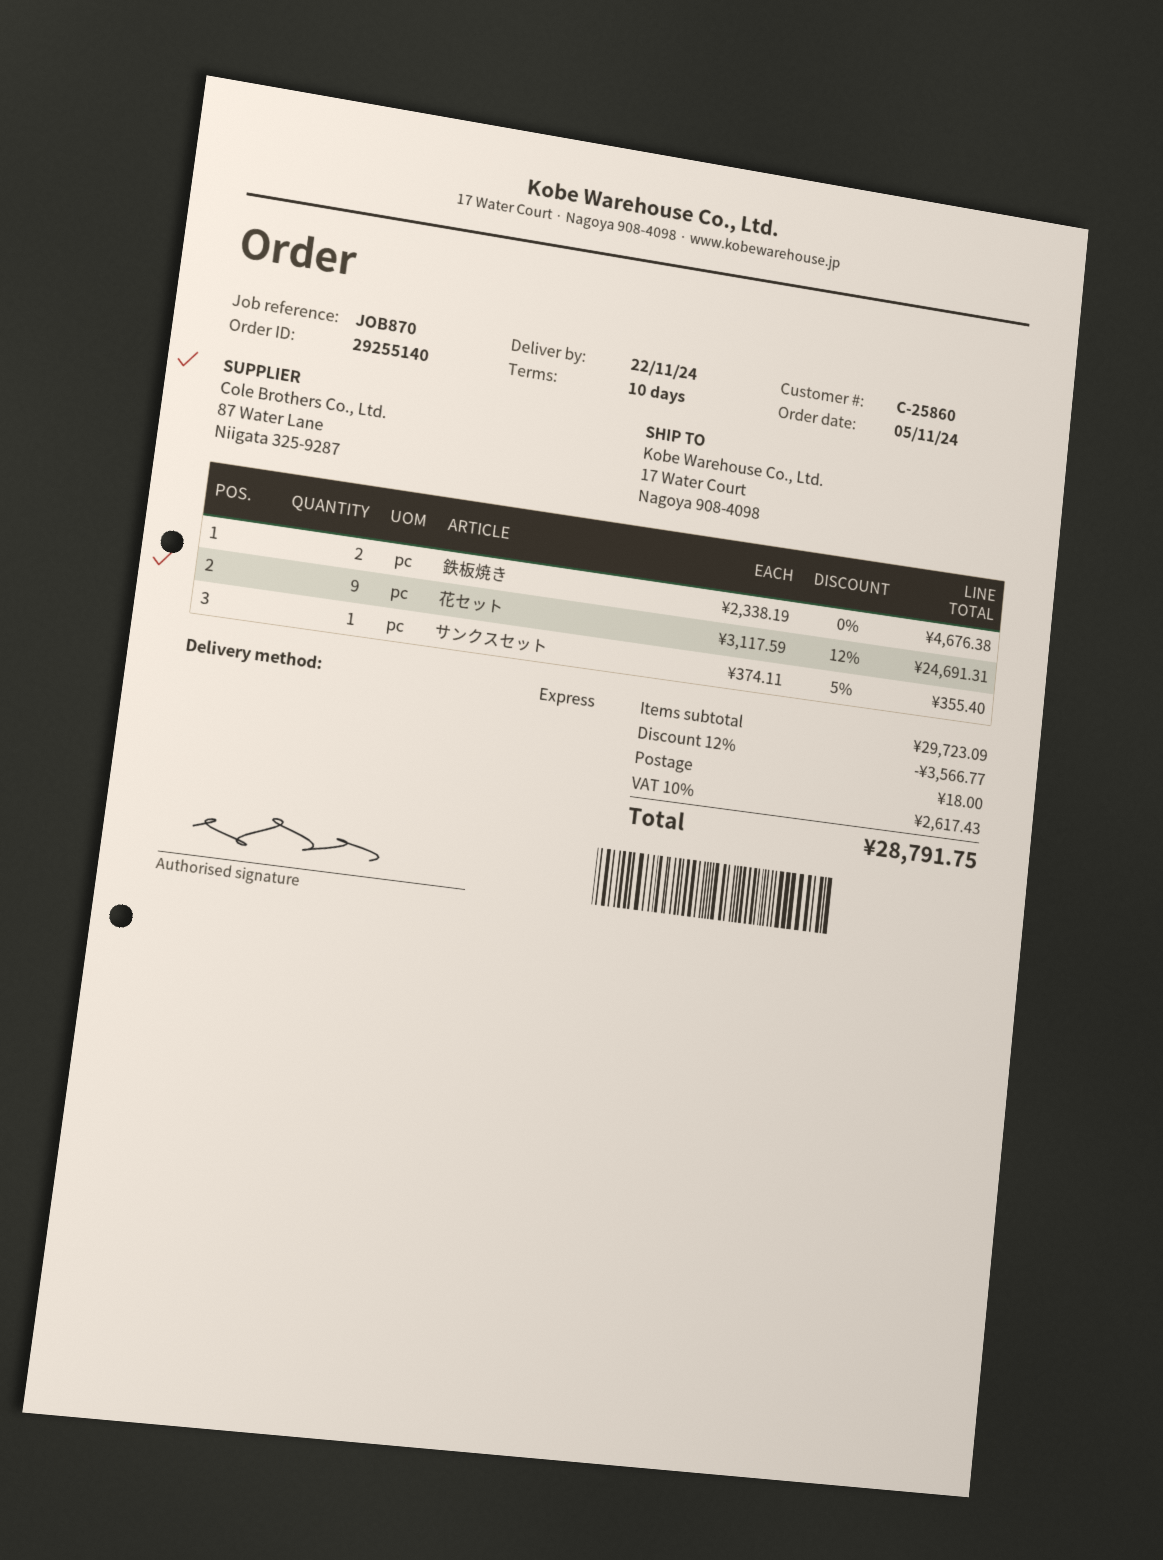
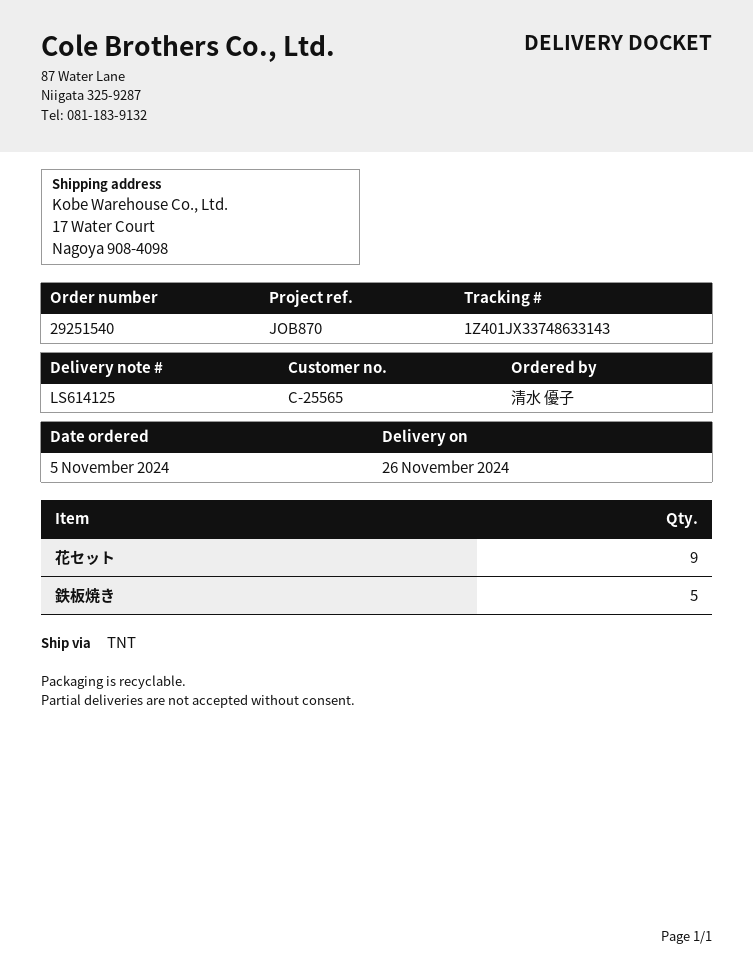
order number: 29255140 -> 29251540
delivery date: 2024-11-22 -> 2024-11-26
customer number: C-25860 -> C-25565
shipping method: express -> TNT
鉄板焼き: 2 -> 5
サンクスセット: 1 -> none

